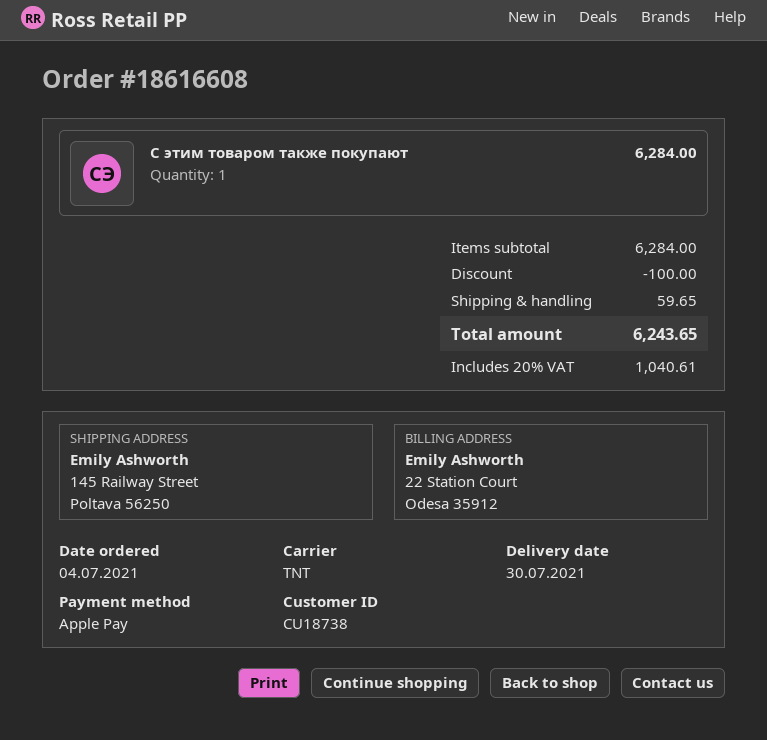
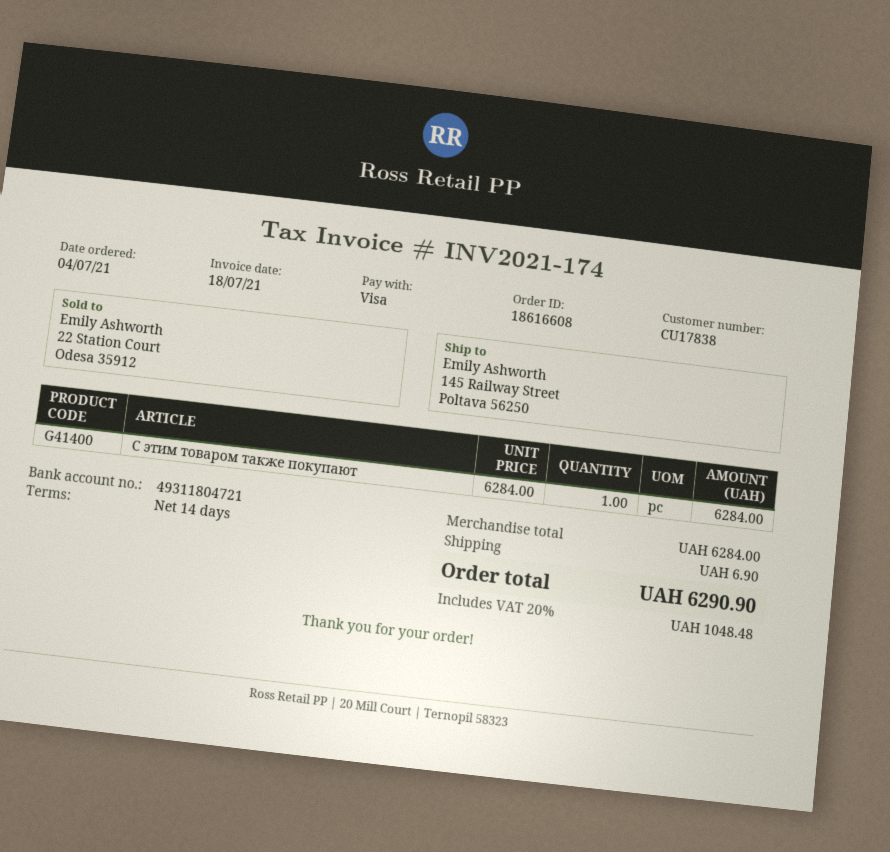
customer number: CU18738 -> CU17838
payment method: Apple Pay -> Visa
discount: 100.00 -> none
shipping: 59.65 -> 6.90
tax: 20% = 1040.61 -> 20% = 1048.48
total: 6243.65 -> 6290.90

